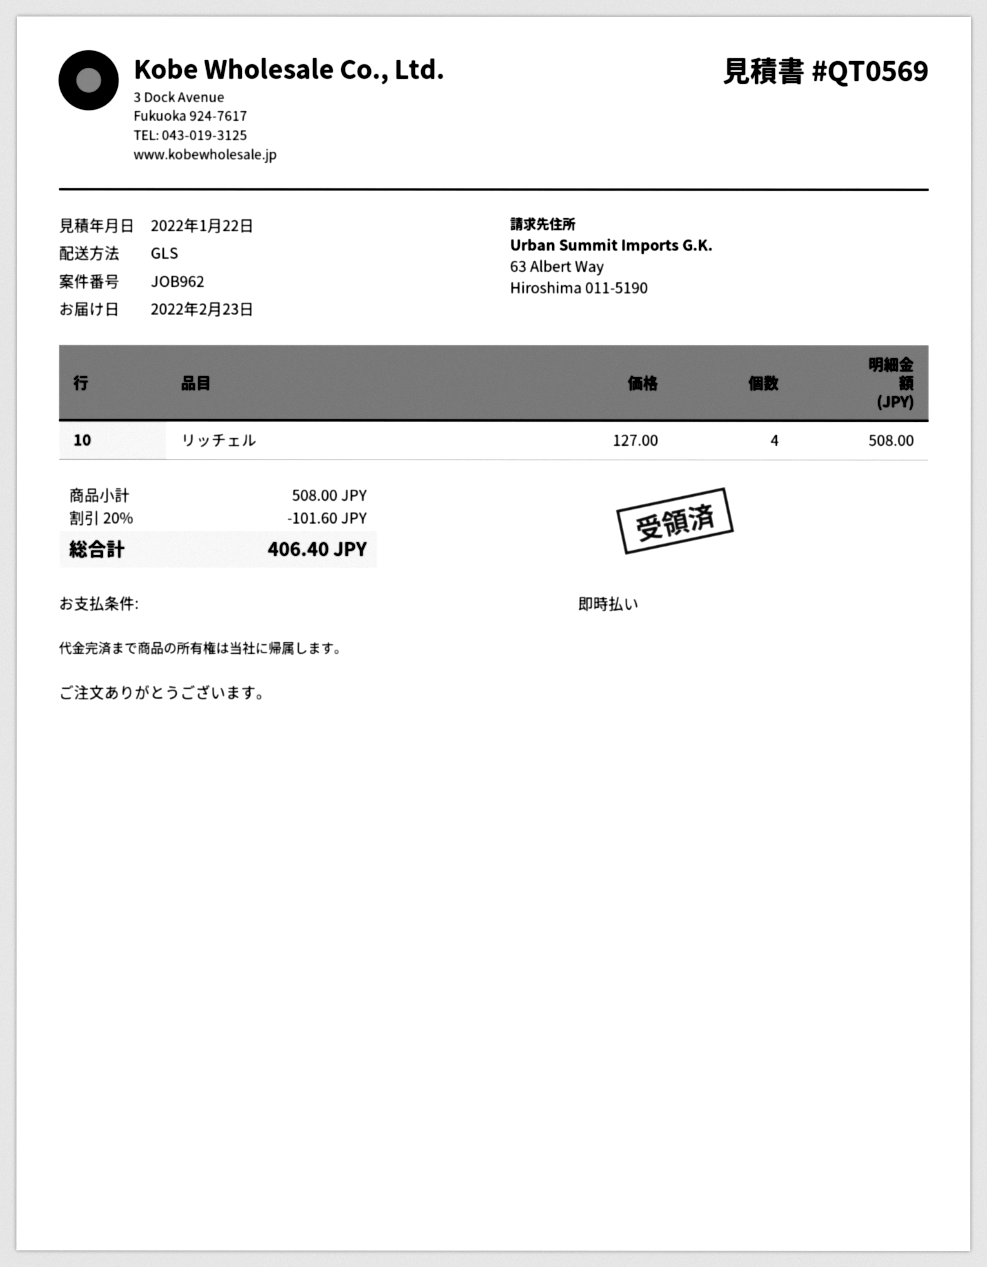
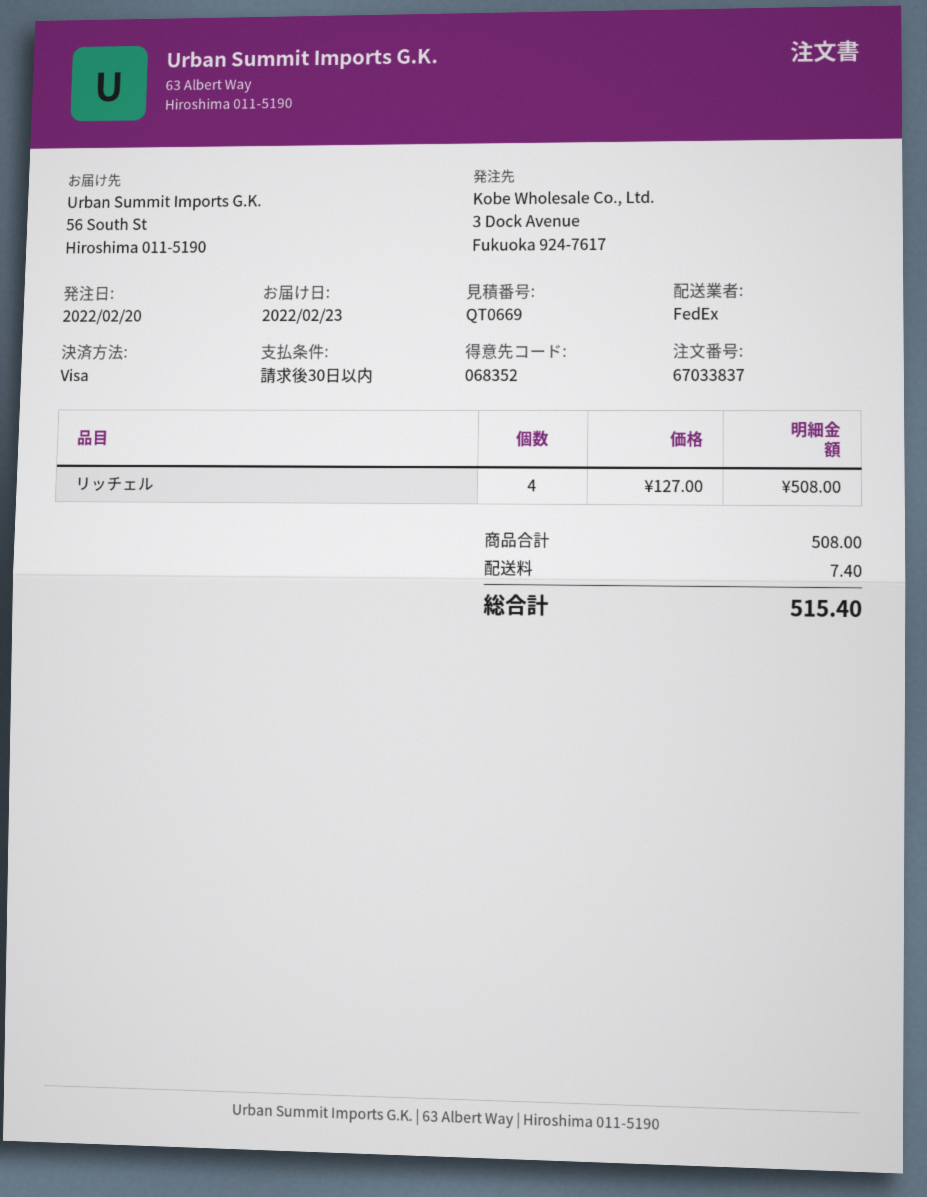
quote number: QT0569 -> QT0669
payment terms: on receipt -> 30 days
shipping method: GLS -> FedEx
discount: 20% = 101.60 -> none
shipping: none -> 7.40
total: 406.40 -> 515.40

